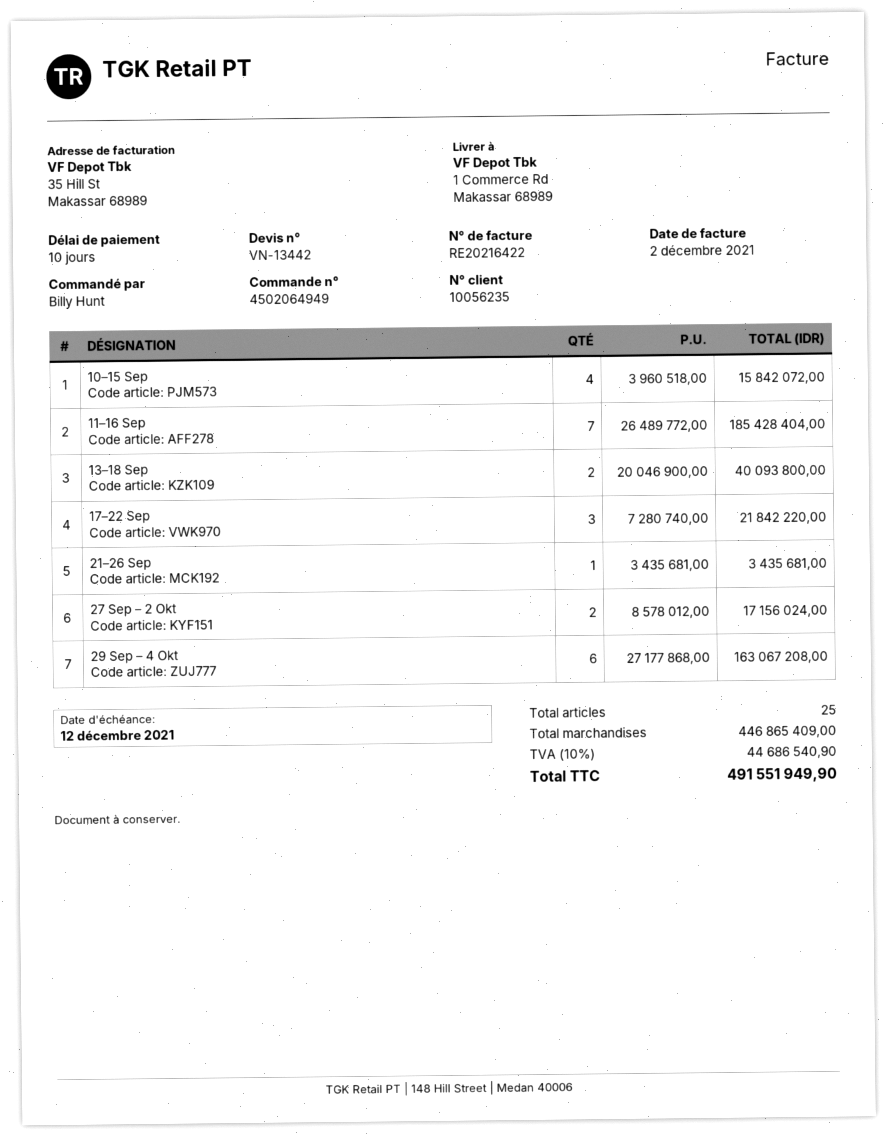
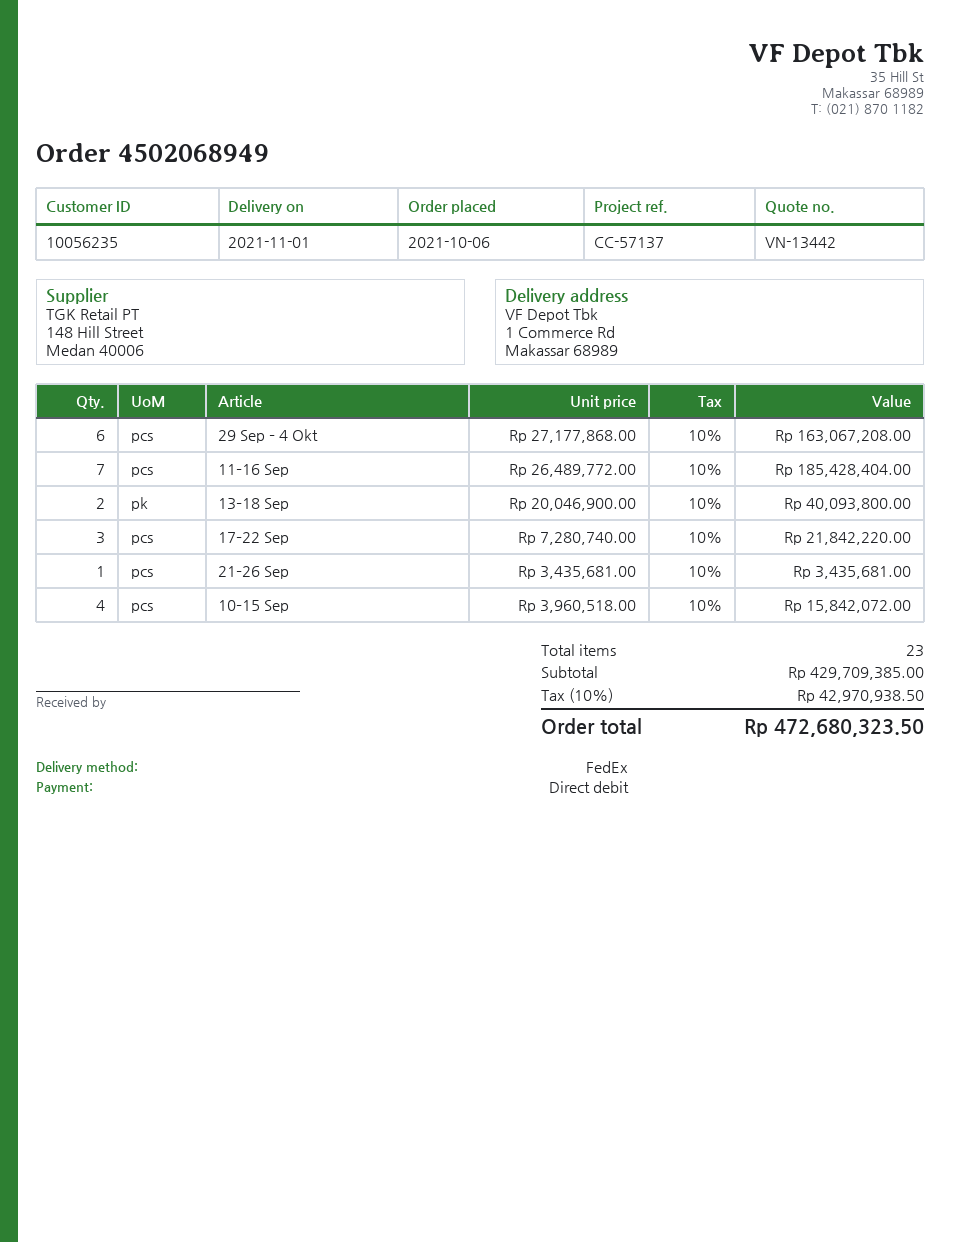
order number: 4502064949 -> 4502068949
27 Sep – 2 Okt: 2 x 8578012.00 = 17156024.00 -> none
total quantity: 25 -> 23
subtotal: 446865409.00 -> 429709385.00
tax: 10% = 44686540.90 -> 10% = 42970938.50
total: 491551949.90 -> 472680323.50

